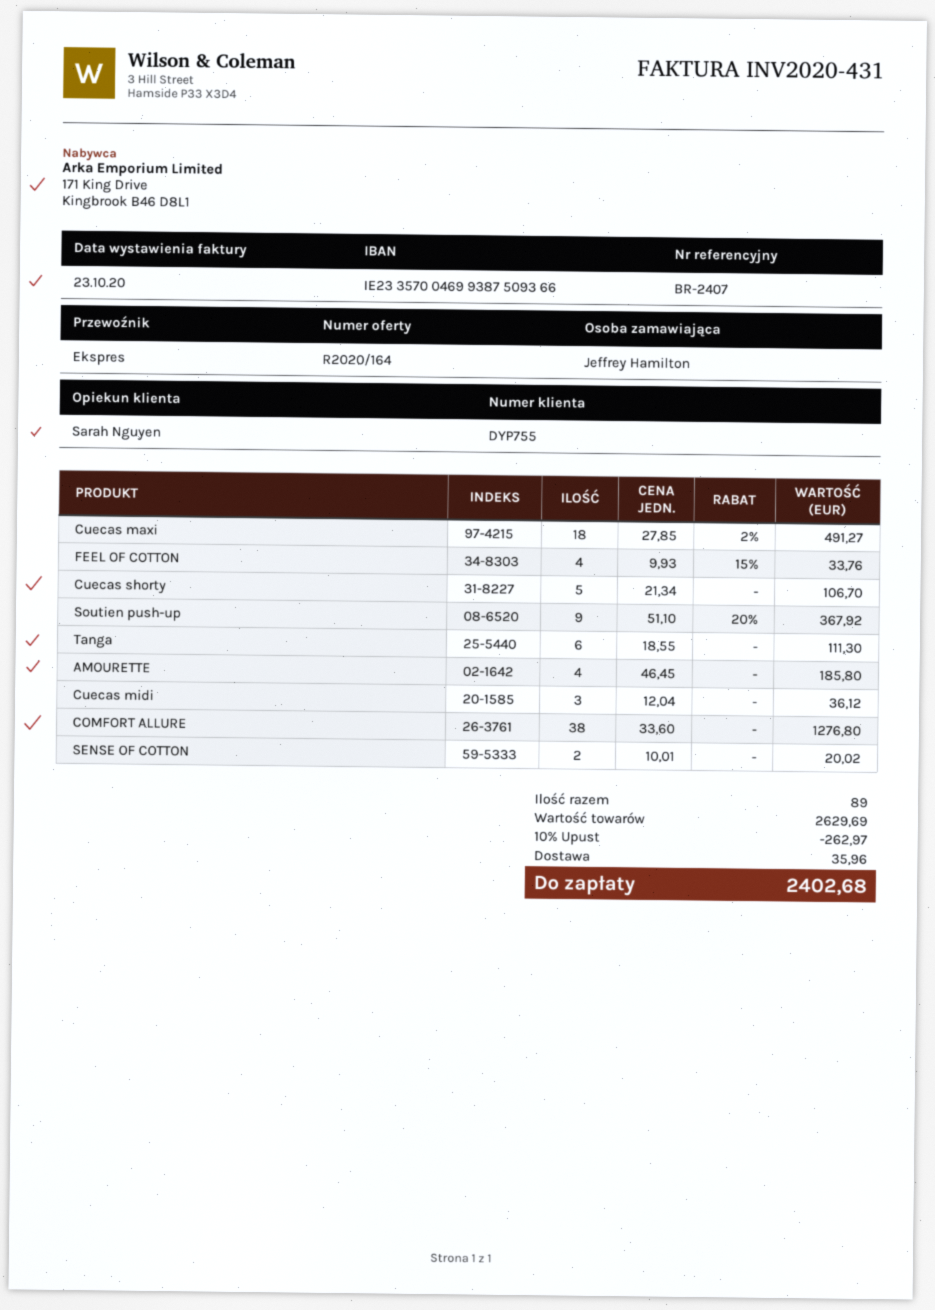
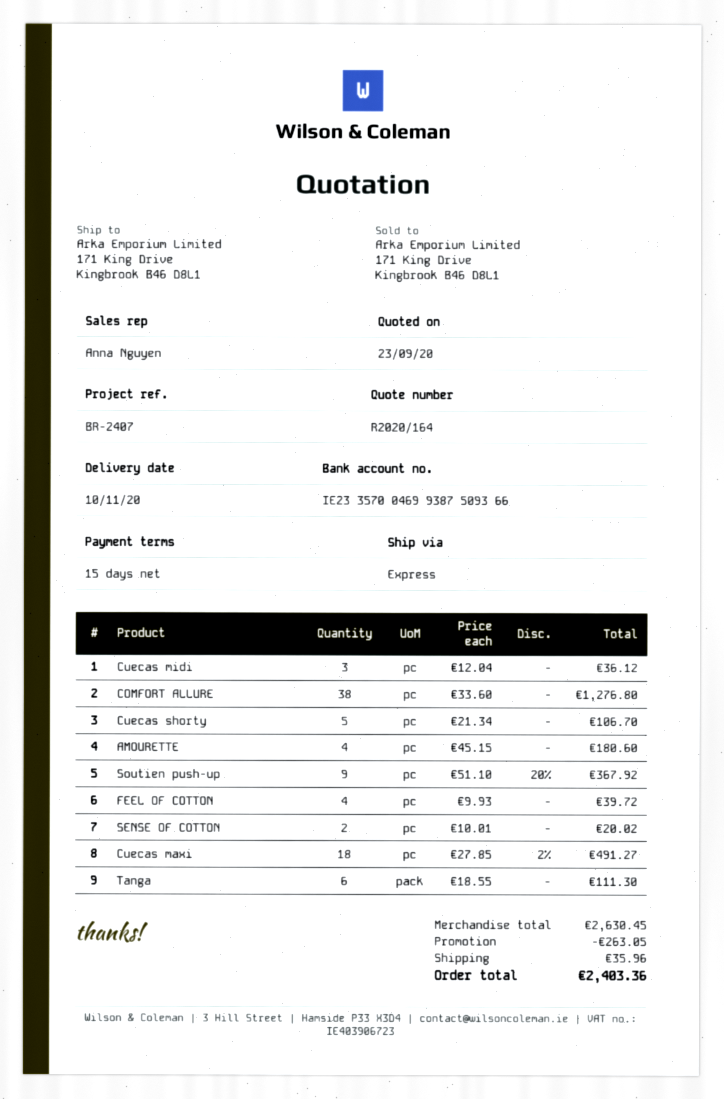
sales rep: Sarah Nguyen -> Anna Nguyen
FEEL OF COTTON: 4 x 9.93 - 15% = 33.76 -> 4 x 9.93 = 39.72
AMOURETTE: 4 x 46.45 = 185.80 -> 4 x 45.15 = 180.60
subtotal: 2629.69 -> 2630.45
discount: 262.97 -> 263.05
total: 2402.68 -> 2403.36

